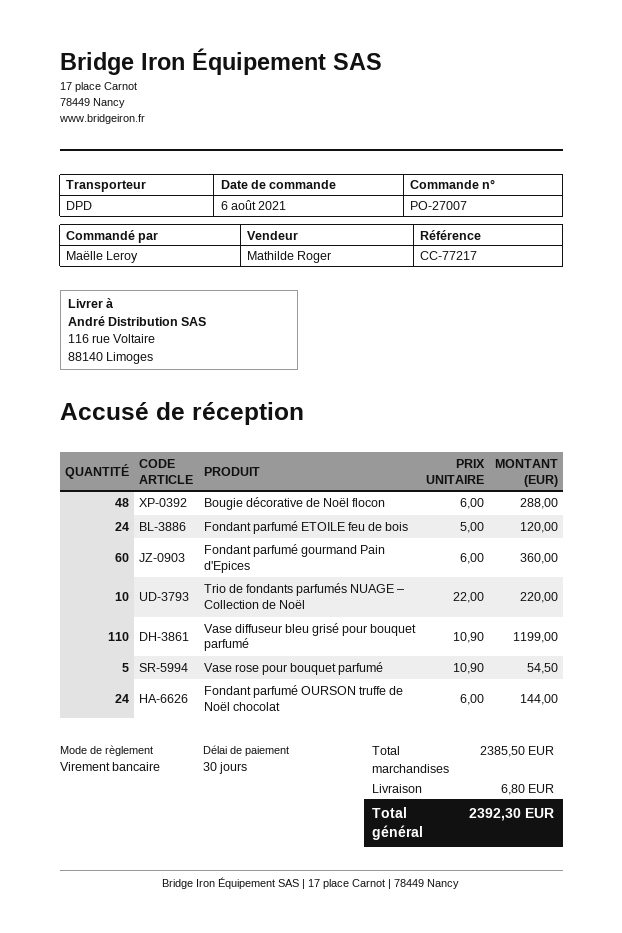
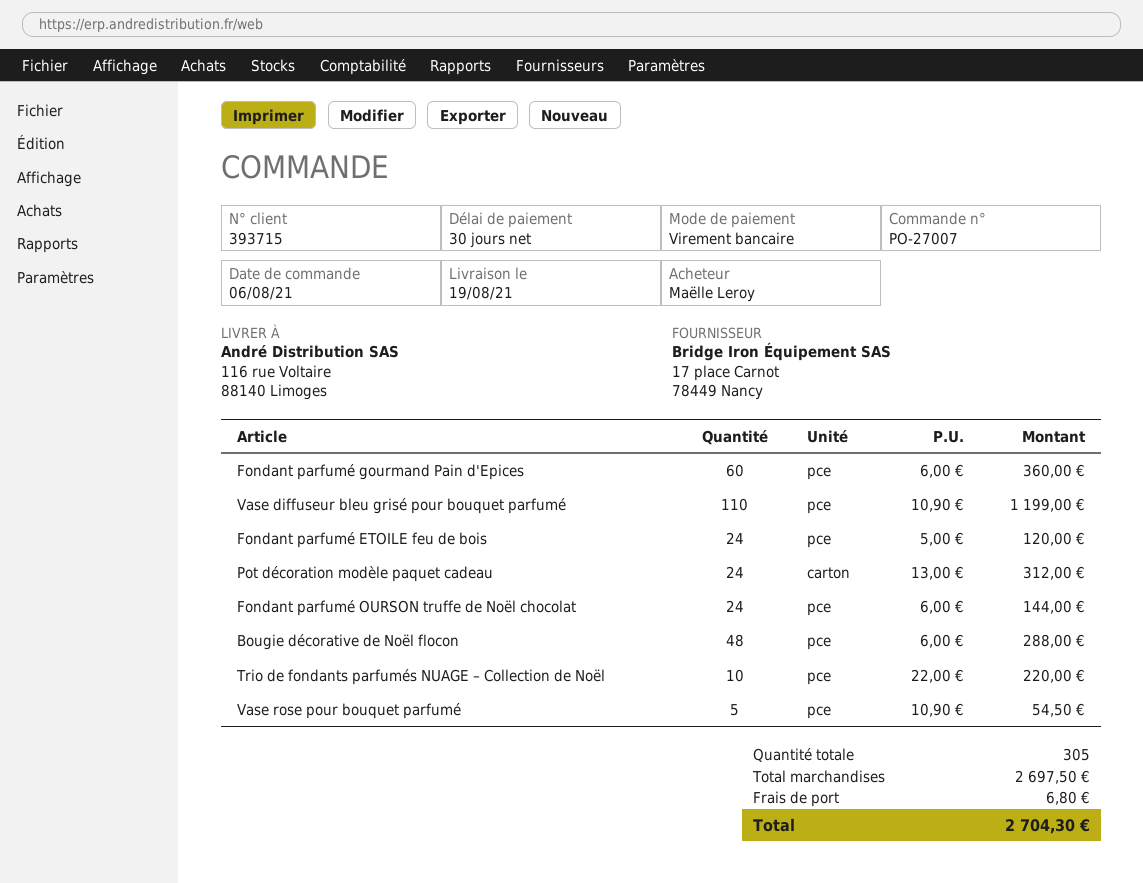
Pot décoration modèle paquet cadeau: none -> 24 x 13.00 = 312.00
subtotal: 2385.50 -> 2697.50
total: 2392.30 -> 2704.30

